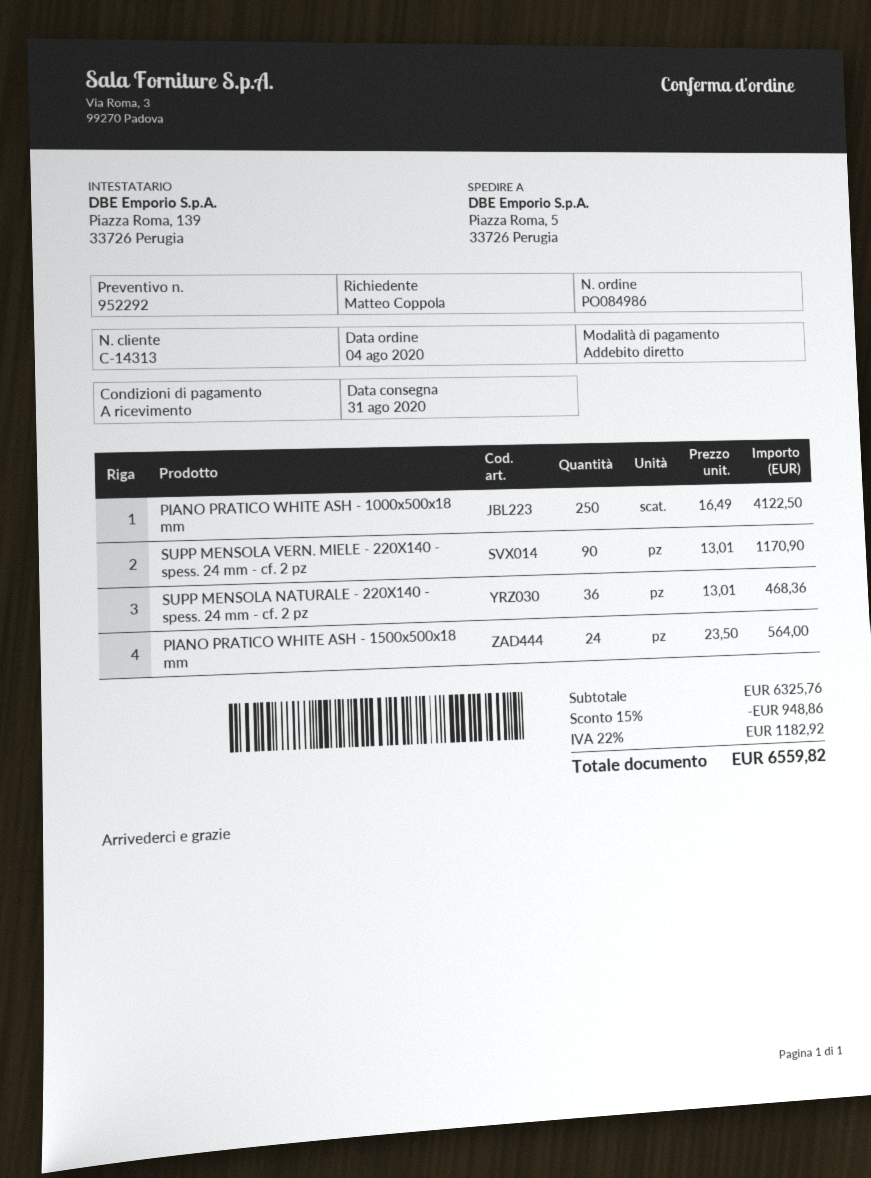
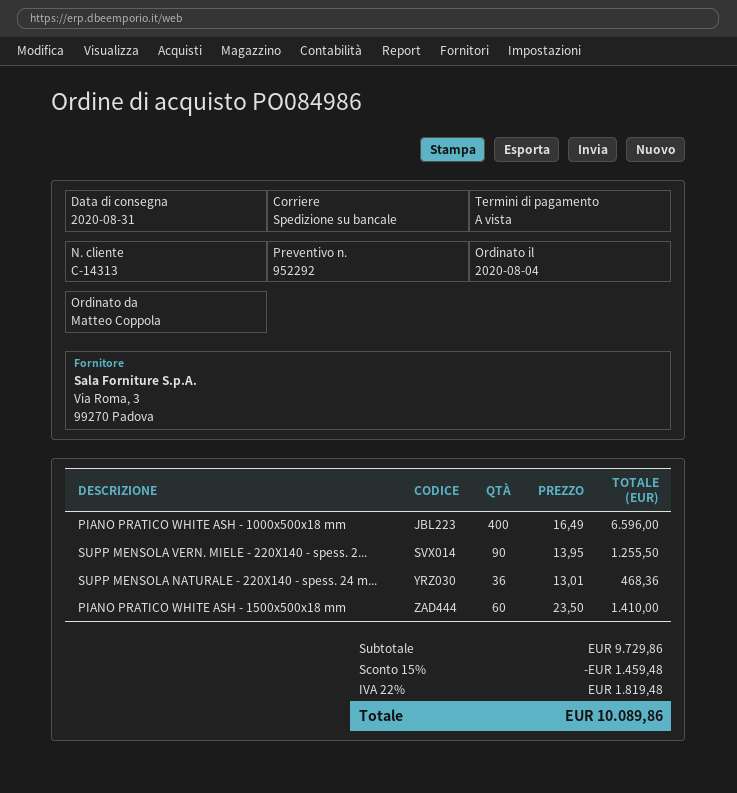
PIANO PRATICO WHITE ASH - 1000x500x18 mm: 250 x 16.49 = 4122.50 -> 400 x 16.49 = 6596.00
SUPP MENSOLA VERN. MIELE - 220X140 - spess. 24 mm - cf. 2 pz: 90 x 13.01 = 1170.90 -> 90 x 13.95 = 1255.50
PIANO PRATICO WHITE ASH - 1500x500x18 mm: 24 x 23.50 = 564.00 -> 60 x 23.50 = 1410.00
subtotal: 6325.76 -> 9729.86
discount: 15% = 948.86 -> 15% = 1459.48
tax: 22% = 1182.92 -> 22% = 1819.48
total: 6559.82 -> 10089.86

